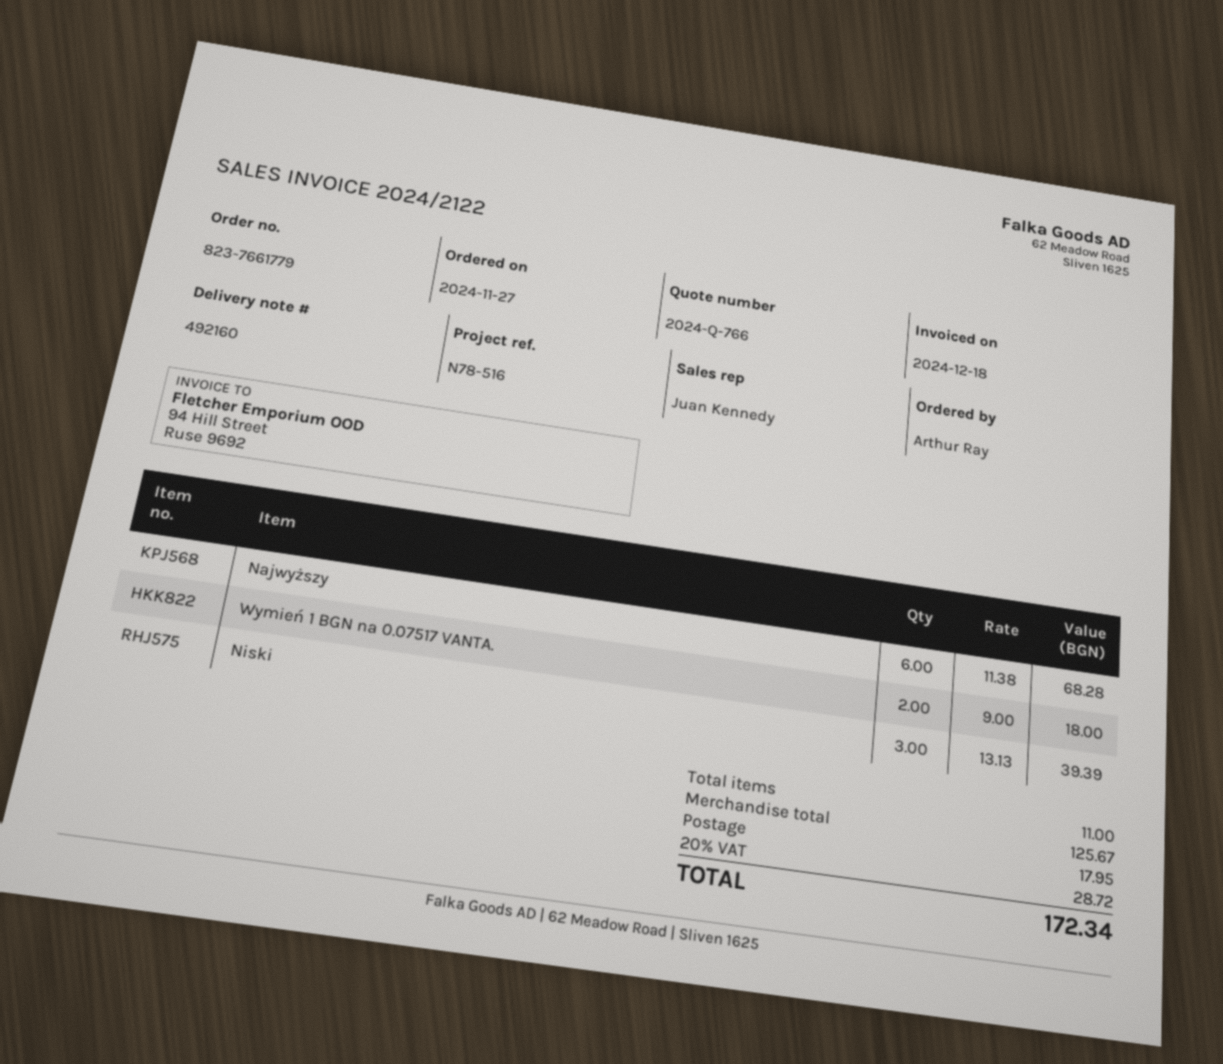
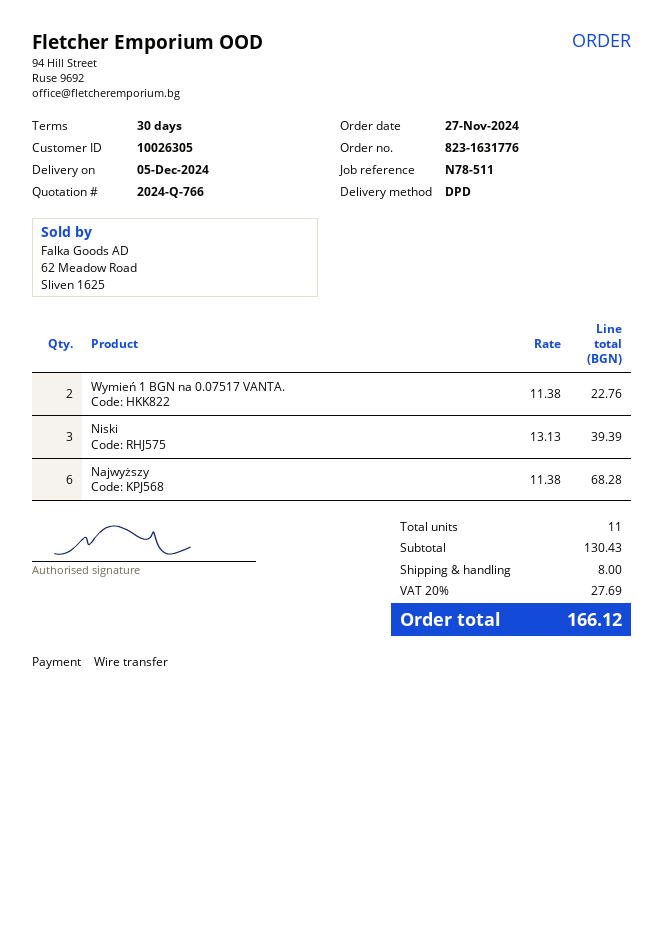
order number: 823-7661779 -> 823-1631776
reference: N78-516 -> N78-511
Wymień 1 BGN na 0.07517 VANTA.: 2 x 9.00 = 18.00 -> 2 x 11.38 = 22.76
subtotal: 125.67 -> 130.43
shipping: 17.95 -> 8.00
tax: 20% = 28.72 -> 20% = 27.69
total: 172.34 -> 166.12

